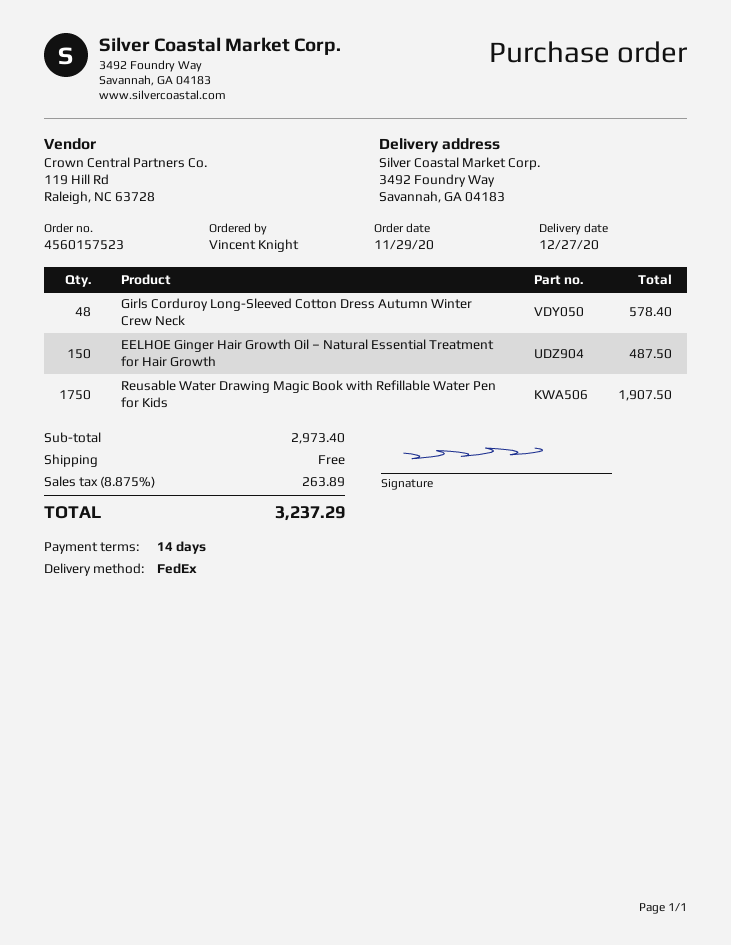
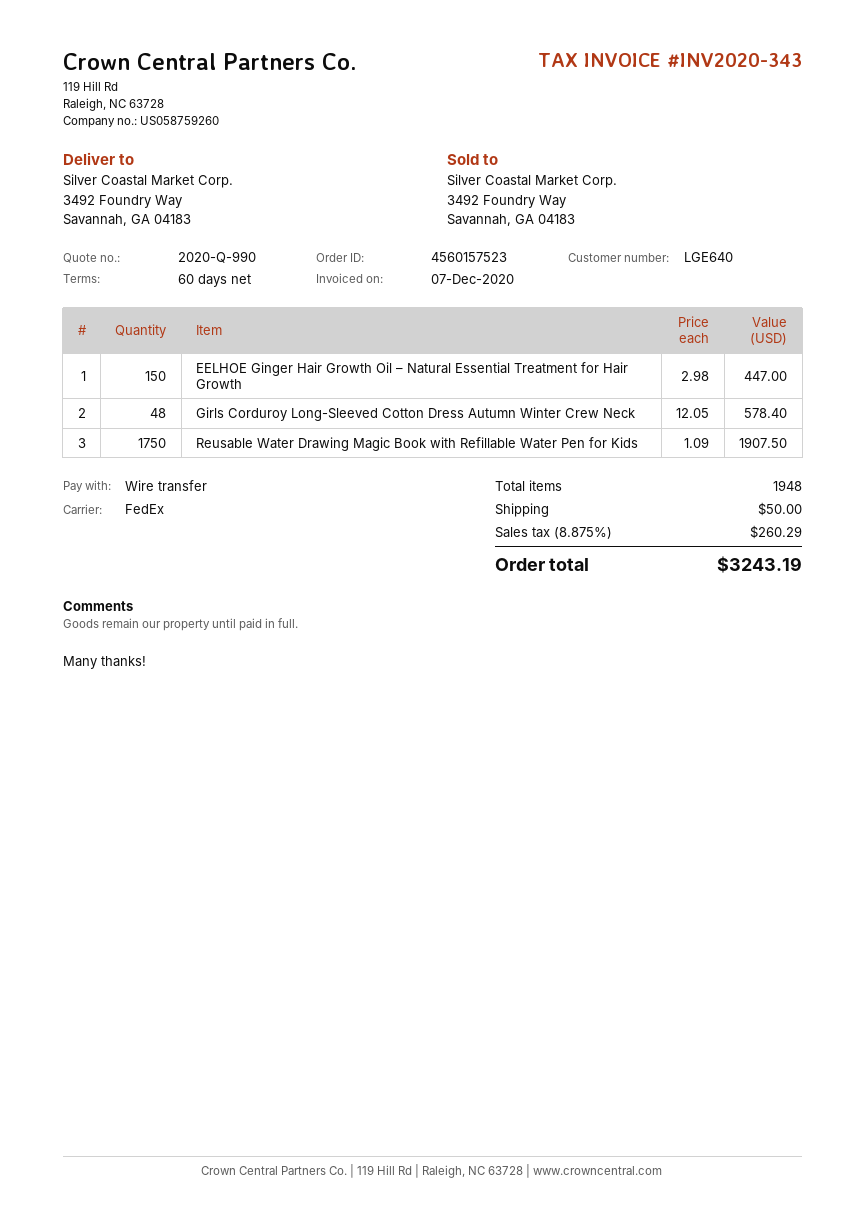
payment terms: 14 days -> 60 days
EELHOE Ginger Hair Growth Oil – Natural Essential Treatment for Hair Growth: 150 for 487.50 -> 150 for 447.00
shipping: 0.00 -> 50.00
tax: 8.875% = 263.89 -> 8.875% = 260.29
total: 3237.29 -> 3243.19

